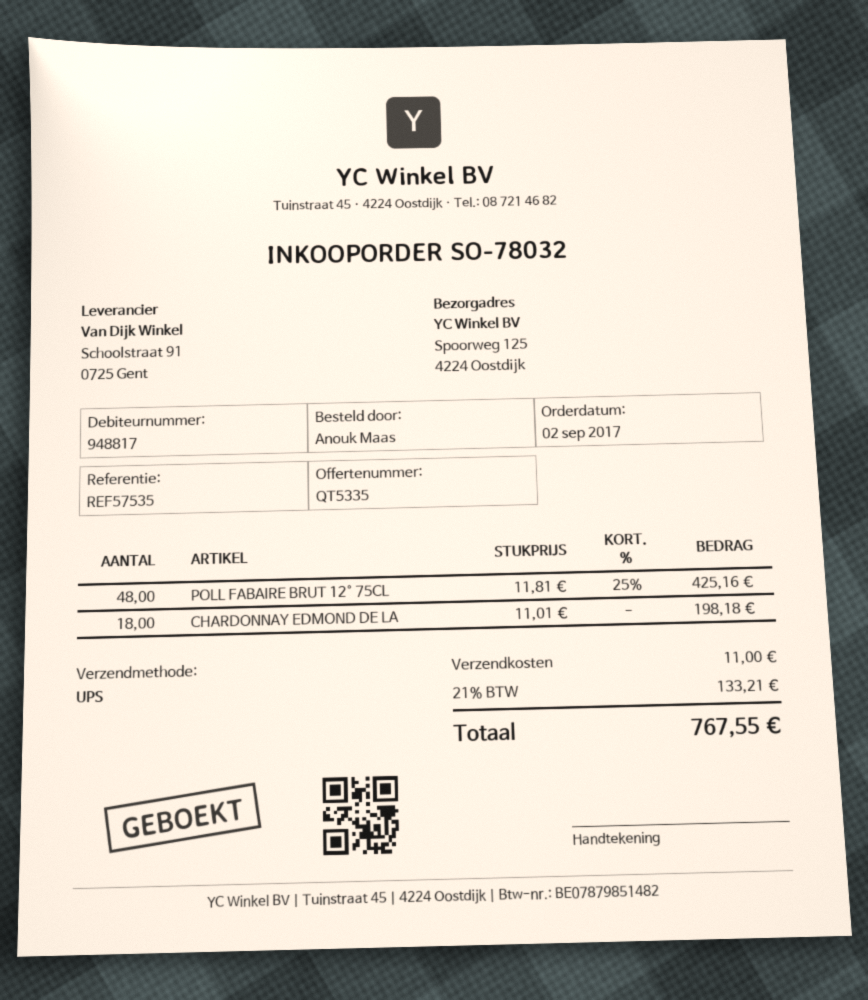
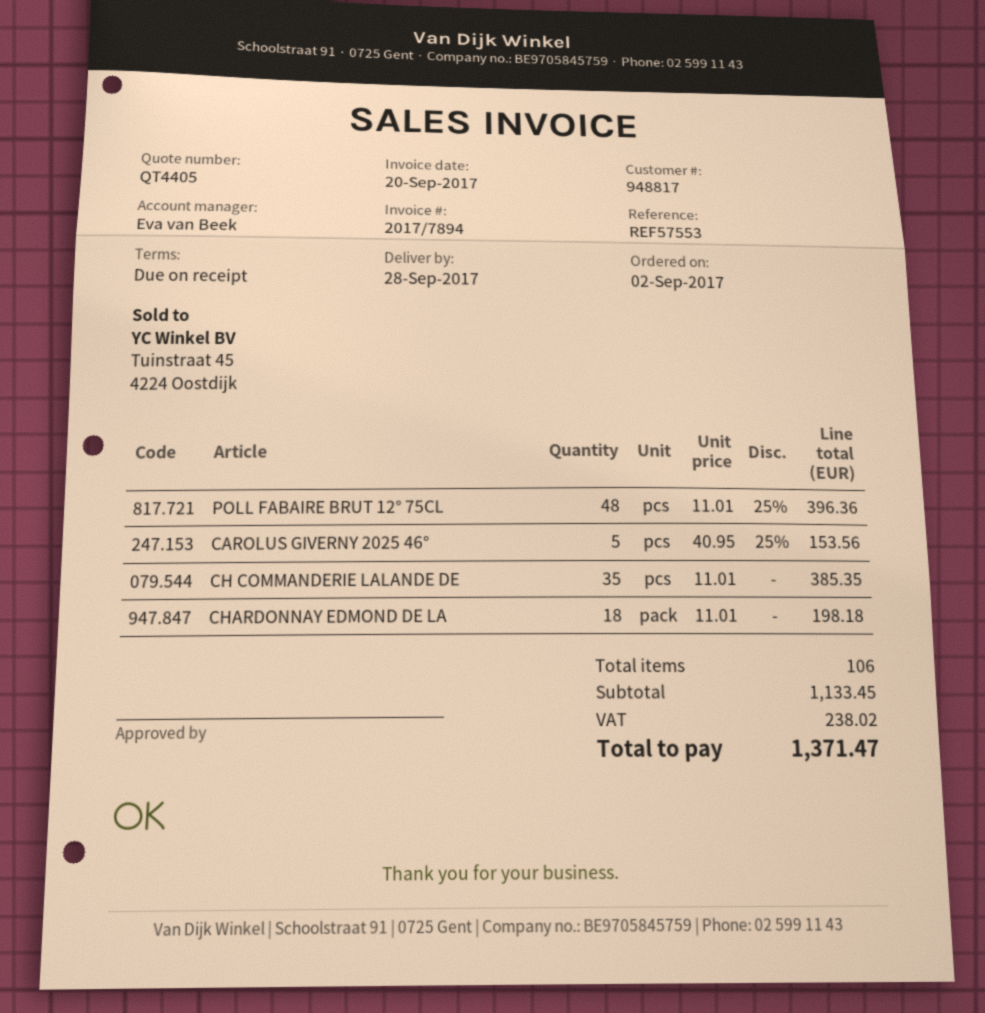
quote number: QT5335 -> QT4405
reference: REF57535 -> REF57553
POLL FABAIRE BRUT 12° 75CL: 48 x 11.81 - 25% = 425.16 -> 48 x 11.01 - 25% = 396.36
CAROLUS GIVERNY 2025 46°: none -> 5 x 40.95 - 25% = 153.56
CH COMMANDERIE LALANDE DE: none -> 35 x 11.01 = 385.35
shipping: 11.00 -> none
tax: 133.21 -> 238.02
total: 767.55 -> 1371.47

